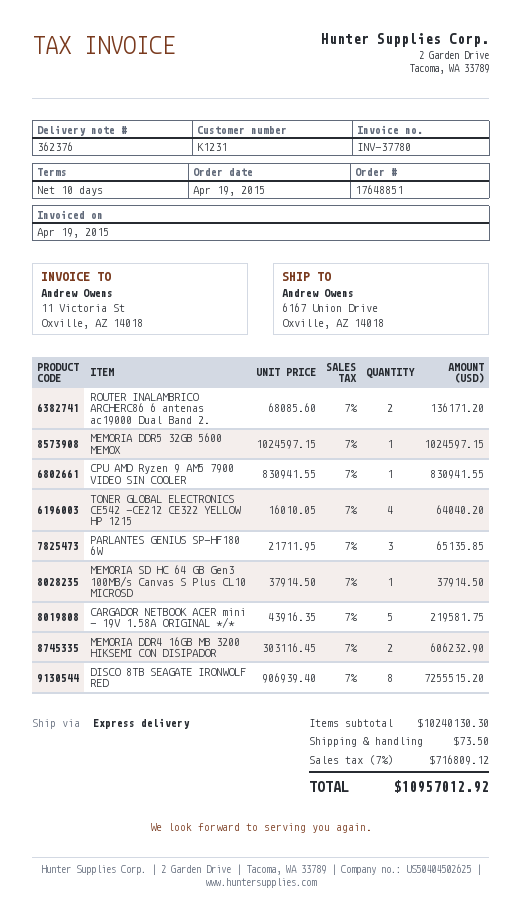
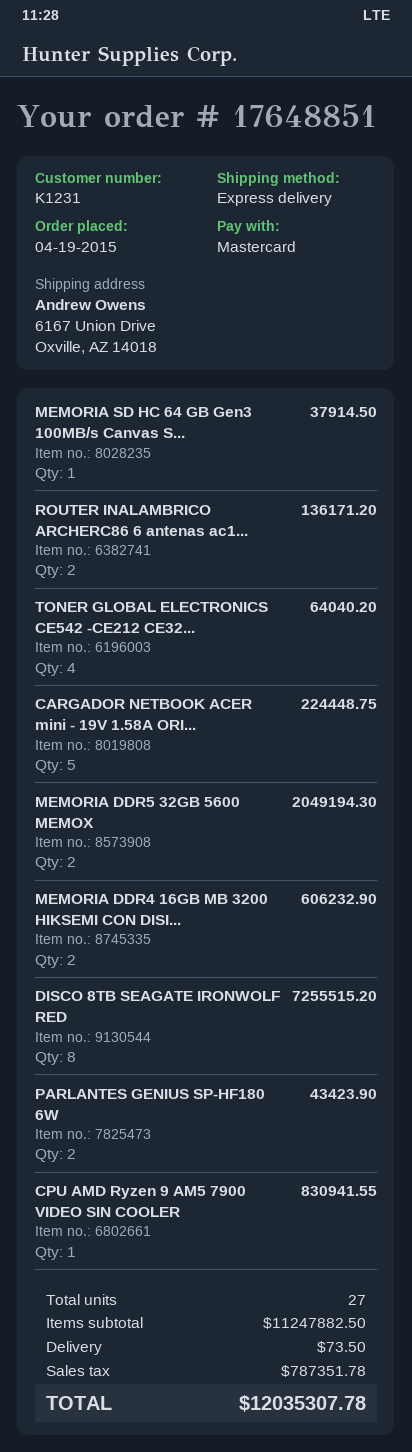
MEMORIA DDR5 32GB 5600 MEMOX: 1 for 1024597.15 -> 2 for 2049194.30
PARLANTES GENIUS SP-HF180 6W: 3 for 65135.85 -> 2 for 43423.90
CARGADOR NETBOOK ACER mini - 19V 1.58A ORIGINAL */*: 5 for 219581.75 -> 5 for 224448.75
subtotal: 10240130.30 -> 11247882.50
tax: 716809.12 -> 787351.78
total: 10957012.92 -> 12035307.78

